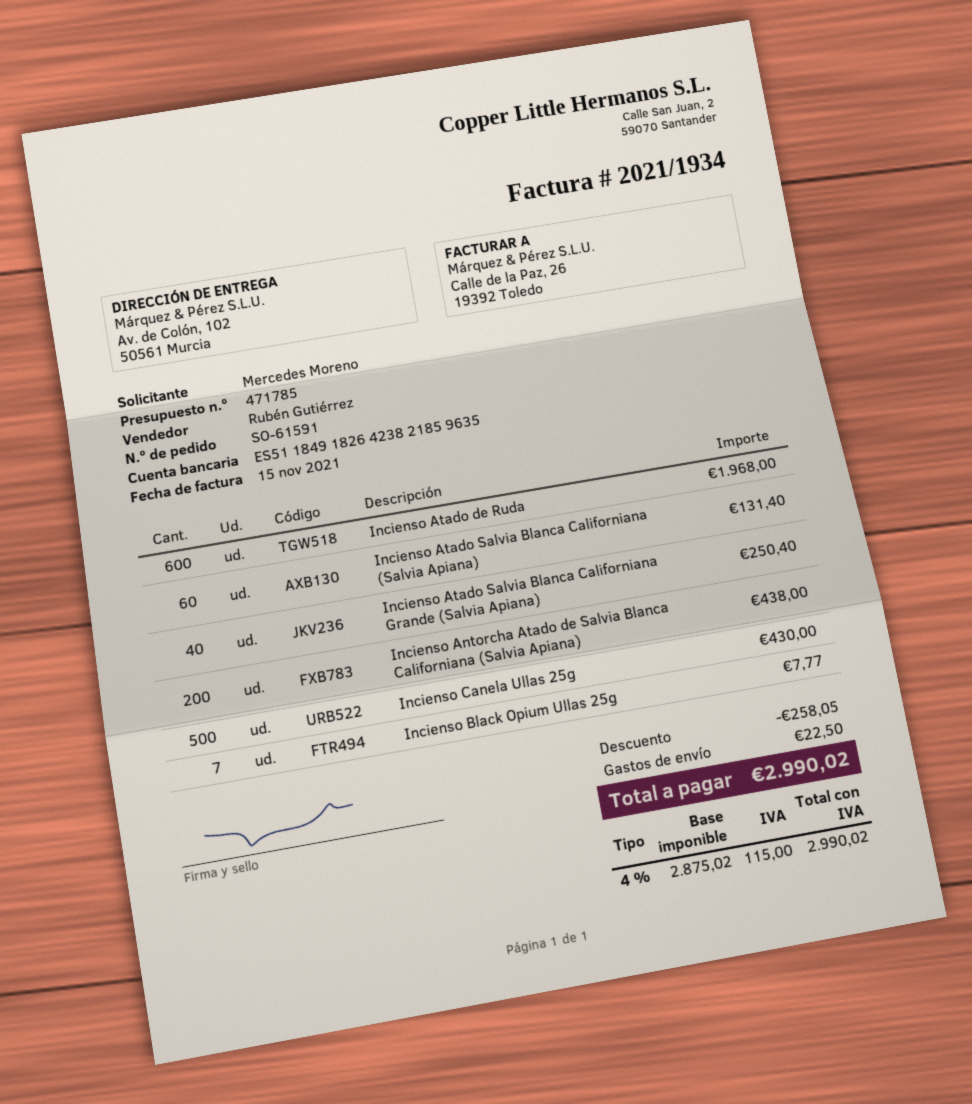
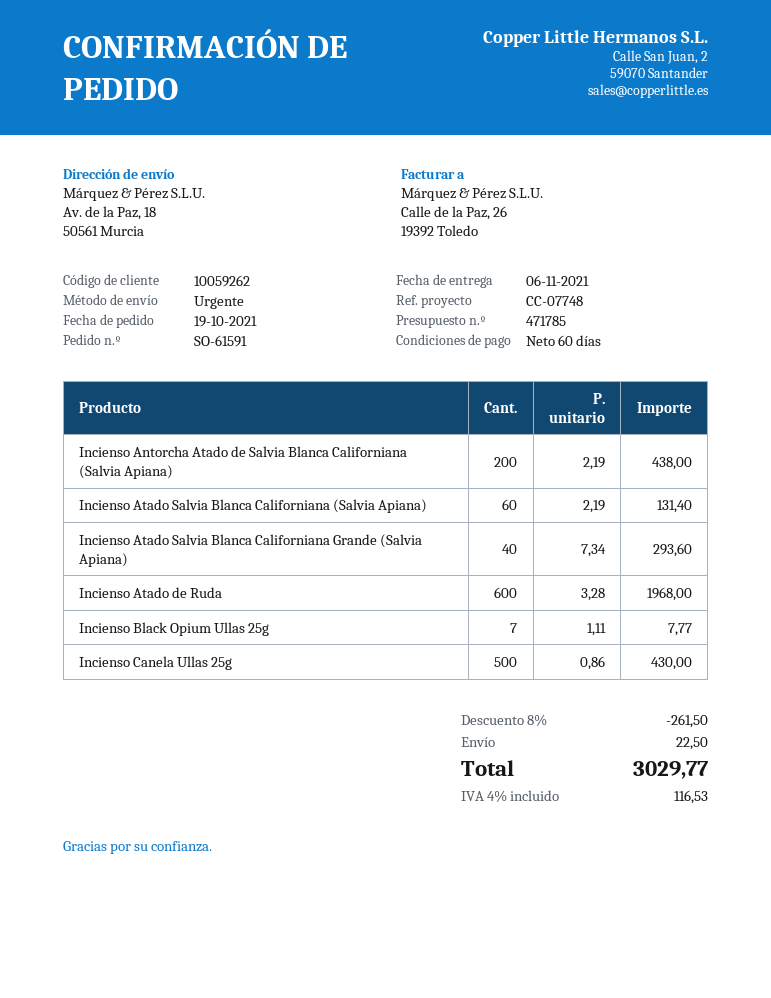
ship to: Av. de Colón, 102, 50561 Murcia -> Av. de la Paz, 18, 50561 Murcia
Incienso Atado Salvia Blanca Californiana Grande (Salvia Apiana): 40 for 250.40 -> 40 for 293.60
discount: 258.05 -> 261.50
tax: 4% = 115.00 -> 4% = 116.53
total: 2990.02 -> 3029.77

